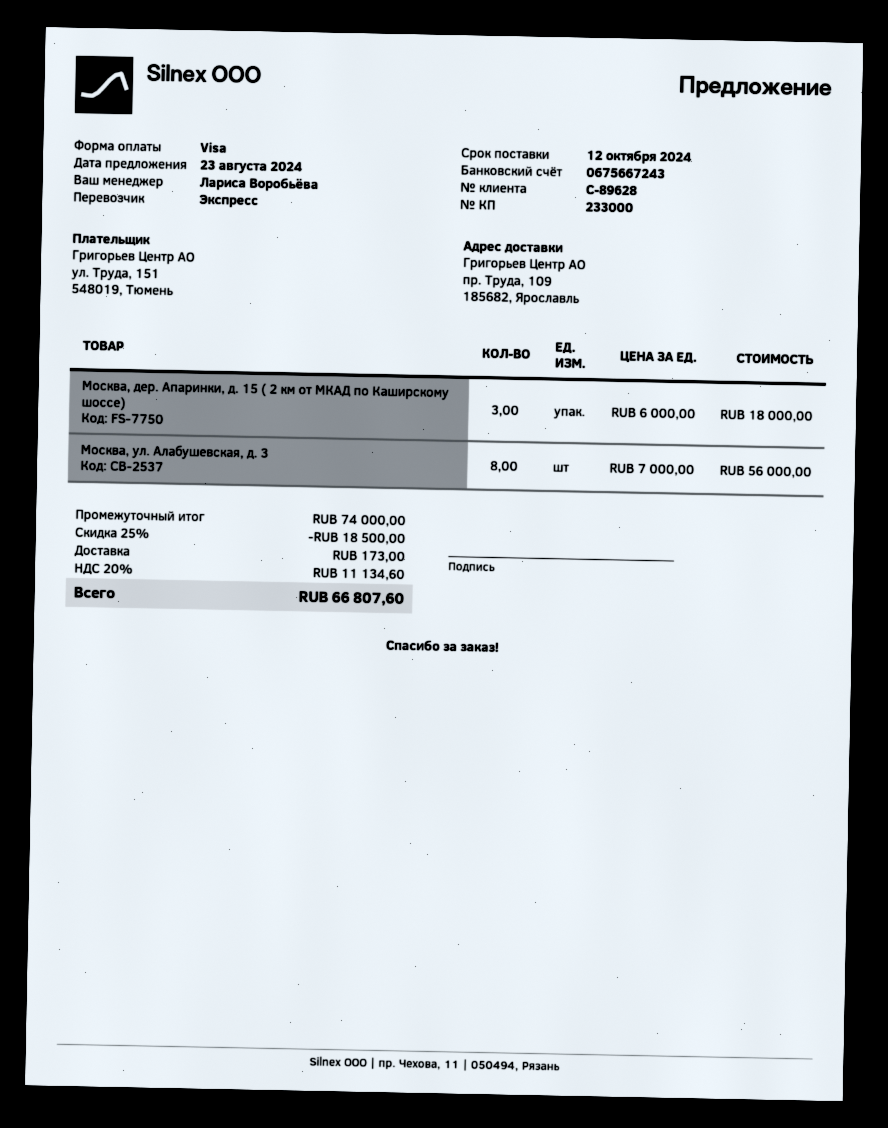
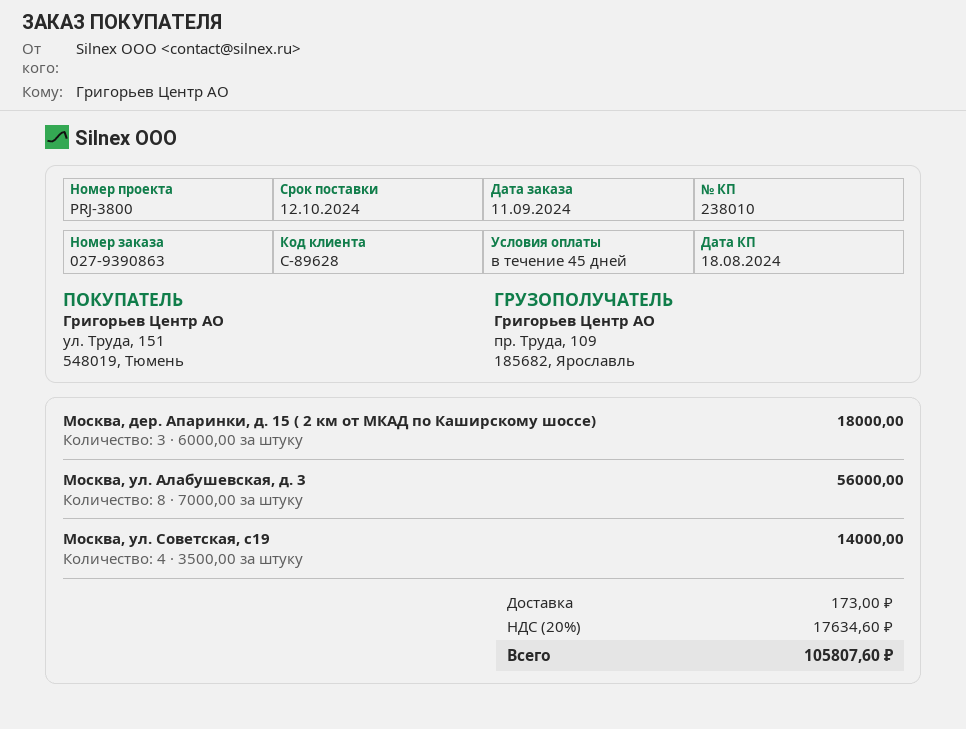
quote number: 233000 -> 238010
quote date: 2024-08-23 -> 2024-08-18
Москва, ул. Советская, с19: none -> 4 x 3500.00 = 14000.00
discount: 25% = 18500.00 -> none
tax: 20% = 11134.60 -> 20% = 17634.60
total: 66807.60 -> 105807.60

